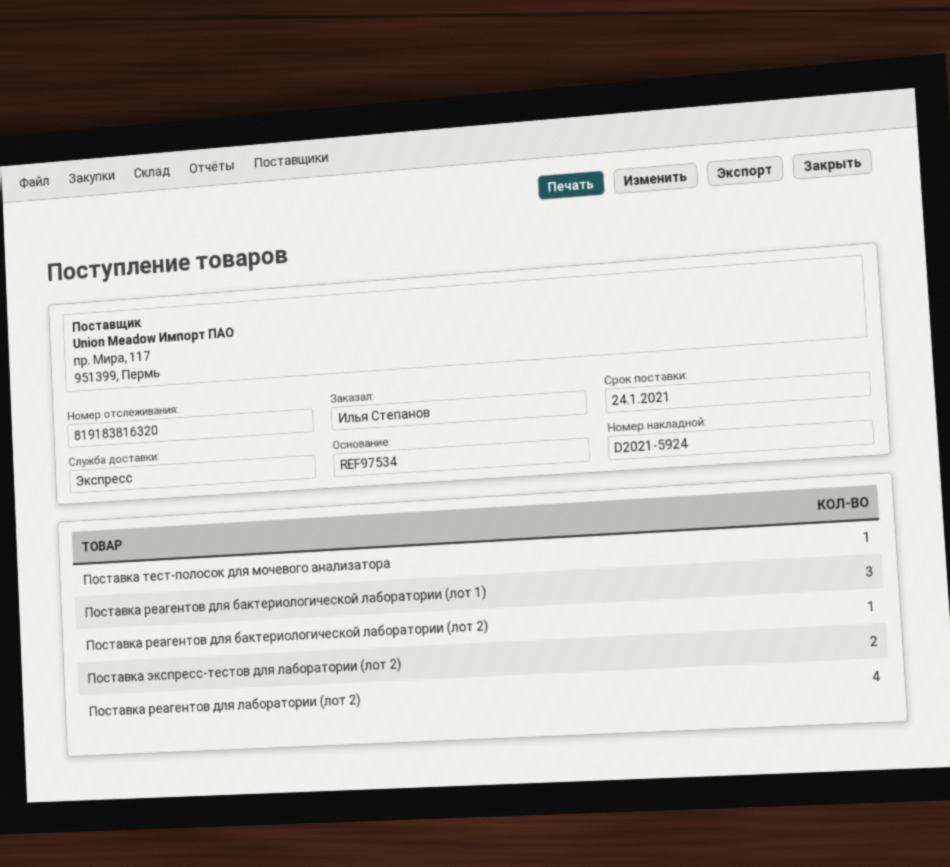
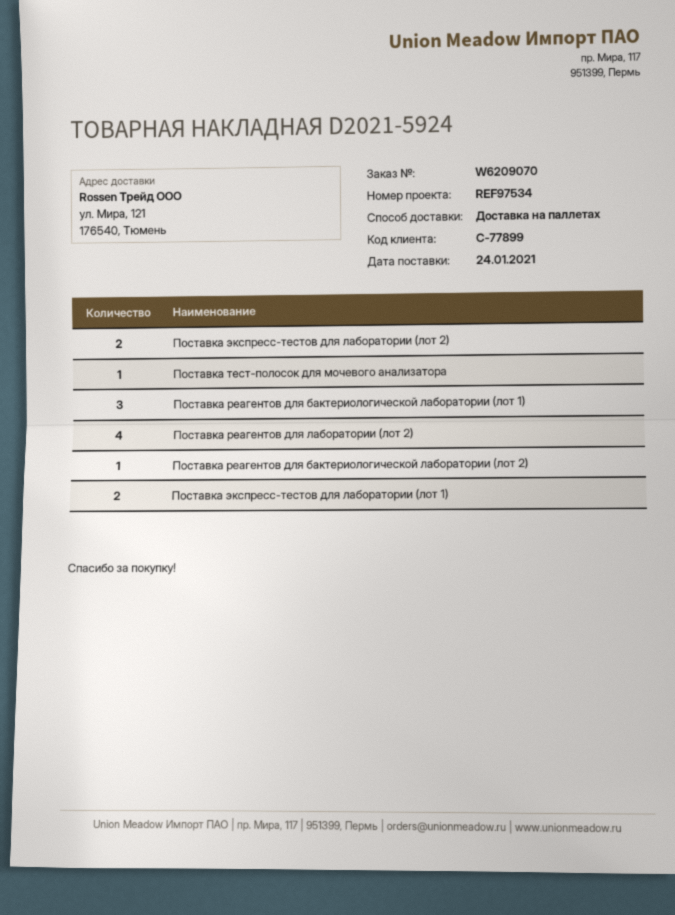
shipping method: express -> pallet freight
Поставка экспресс-тестов для лаборатории (лот 1): none -> 2

